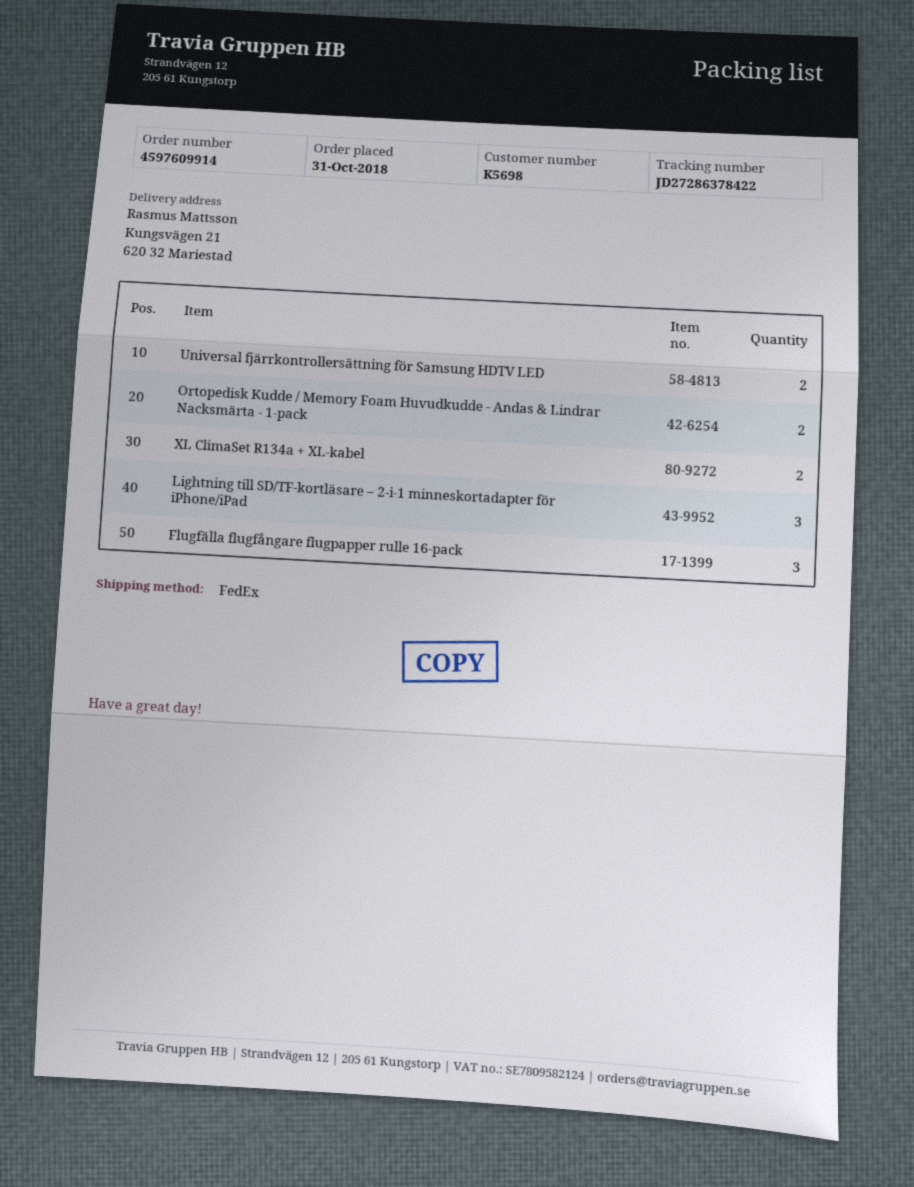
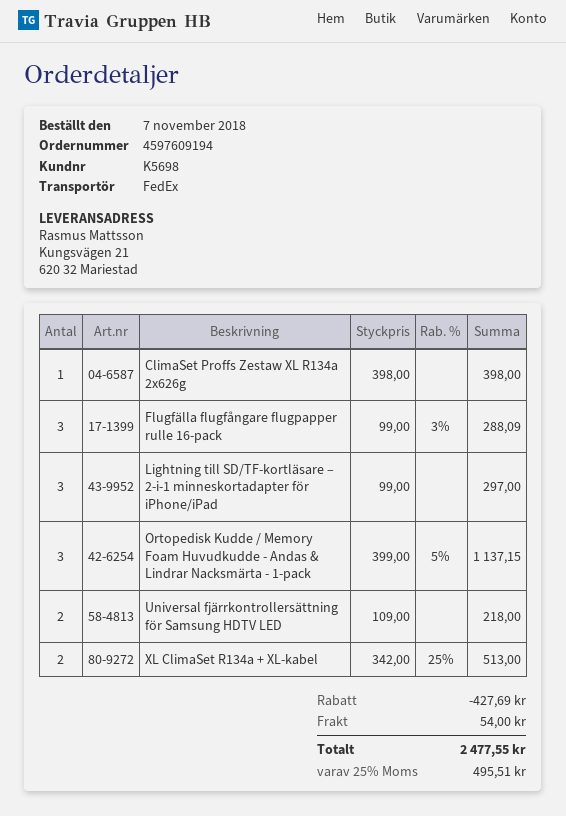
order number: 4597609914 -> 4597609194
order date: 2018-10-31 -> 2018-11-07
Ortopedisk Kudde / Memory Foam Huvudkudde - Andas & Lindrar Nacksmärta - 1-pack: 2 -> 3
ClimaSet Proffs Zestaw XL R134a 2x626g: none -> 1

